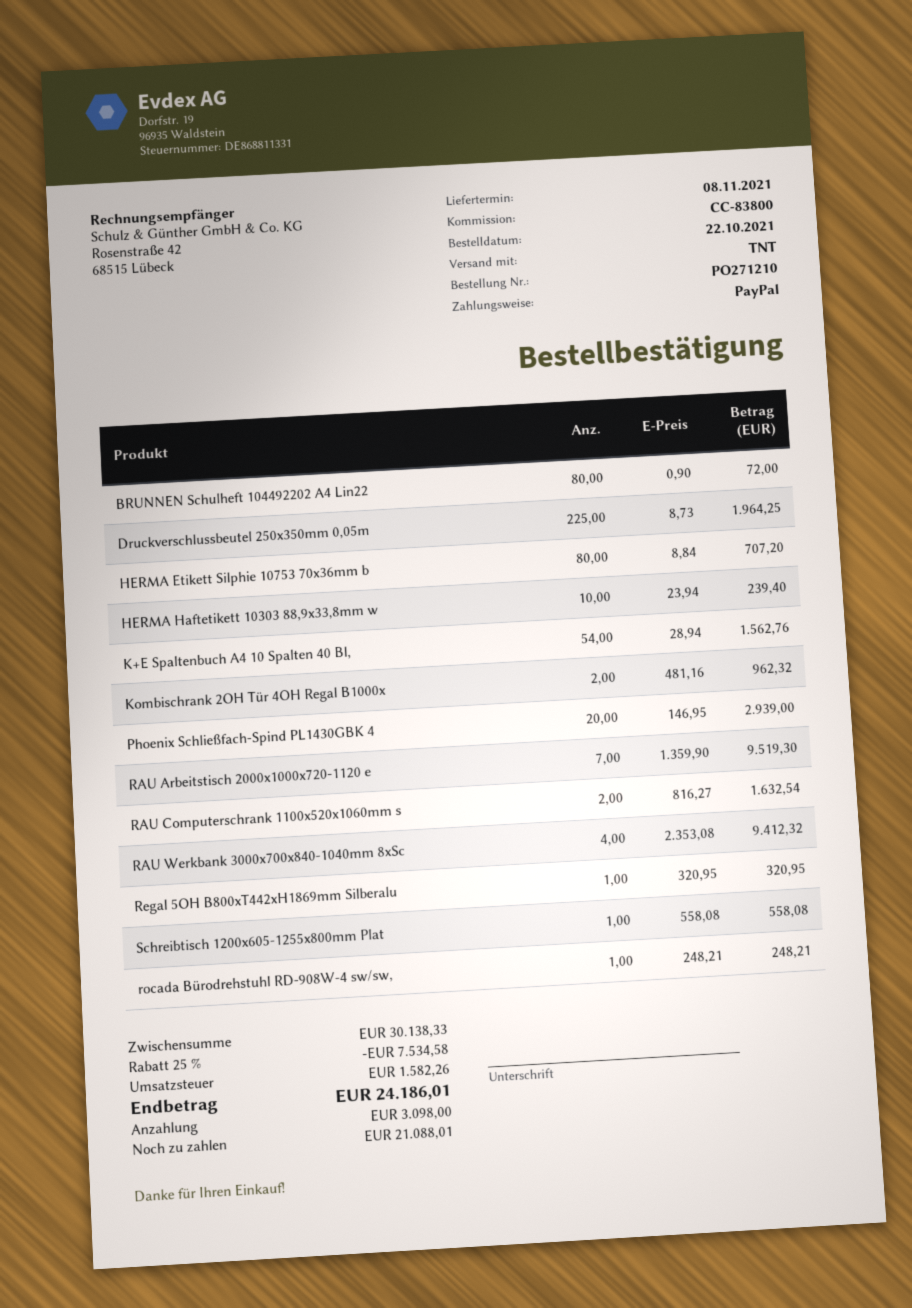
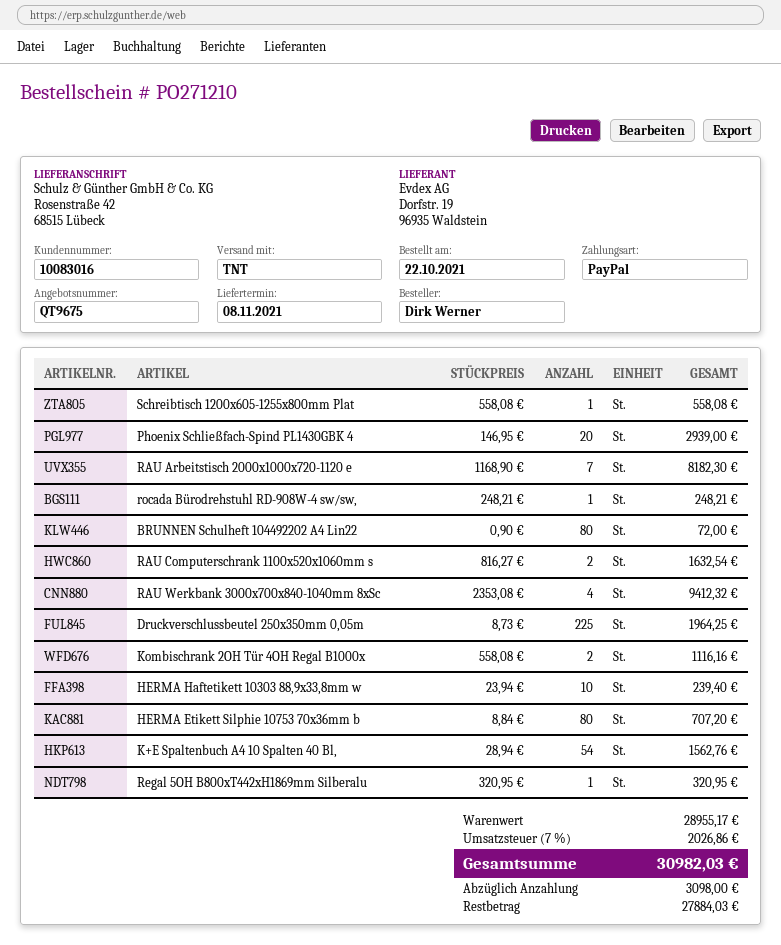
Kombischrank 2OH Tür 4OH Regal B1000x: 2 x 481.16 = 962.32 -> 2 x 558.08 = 1116.16
RAU Arbeitstisch 2000x1000x720-1120 e: 7 x 1359.90 = 9519.30 -> 7 x 1168.90 = 8182.30
subtotal: 30138.33 -> 28955.17
discount: 25% = 7534.58 -> none
tax: 1582.26 -> 2026.86
total: 24186.01 -> 30982.03
balance: 21088.01 -> 27884.03

